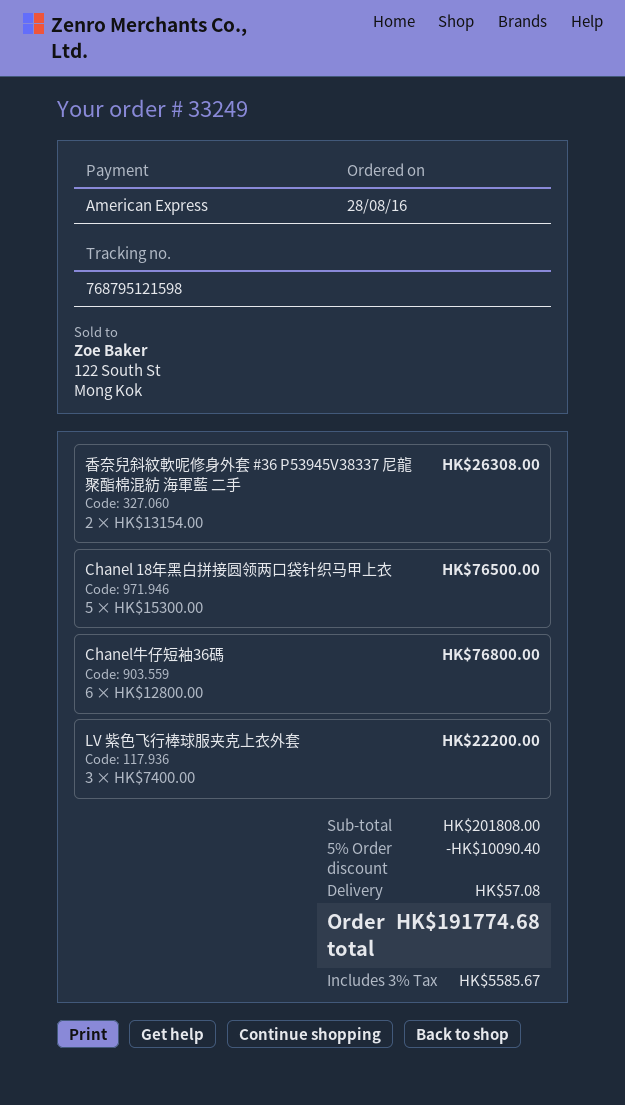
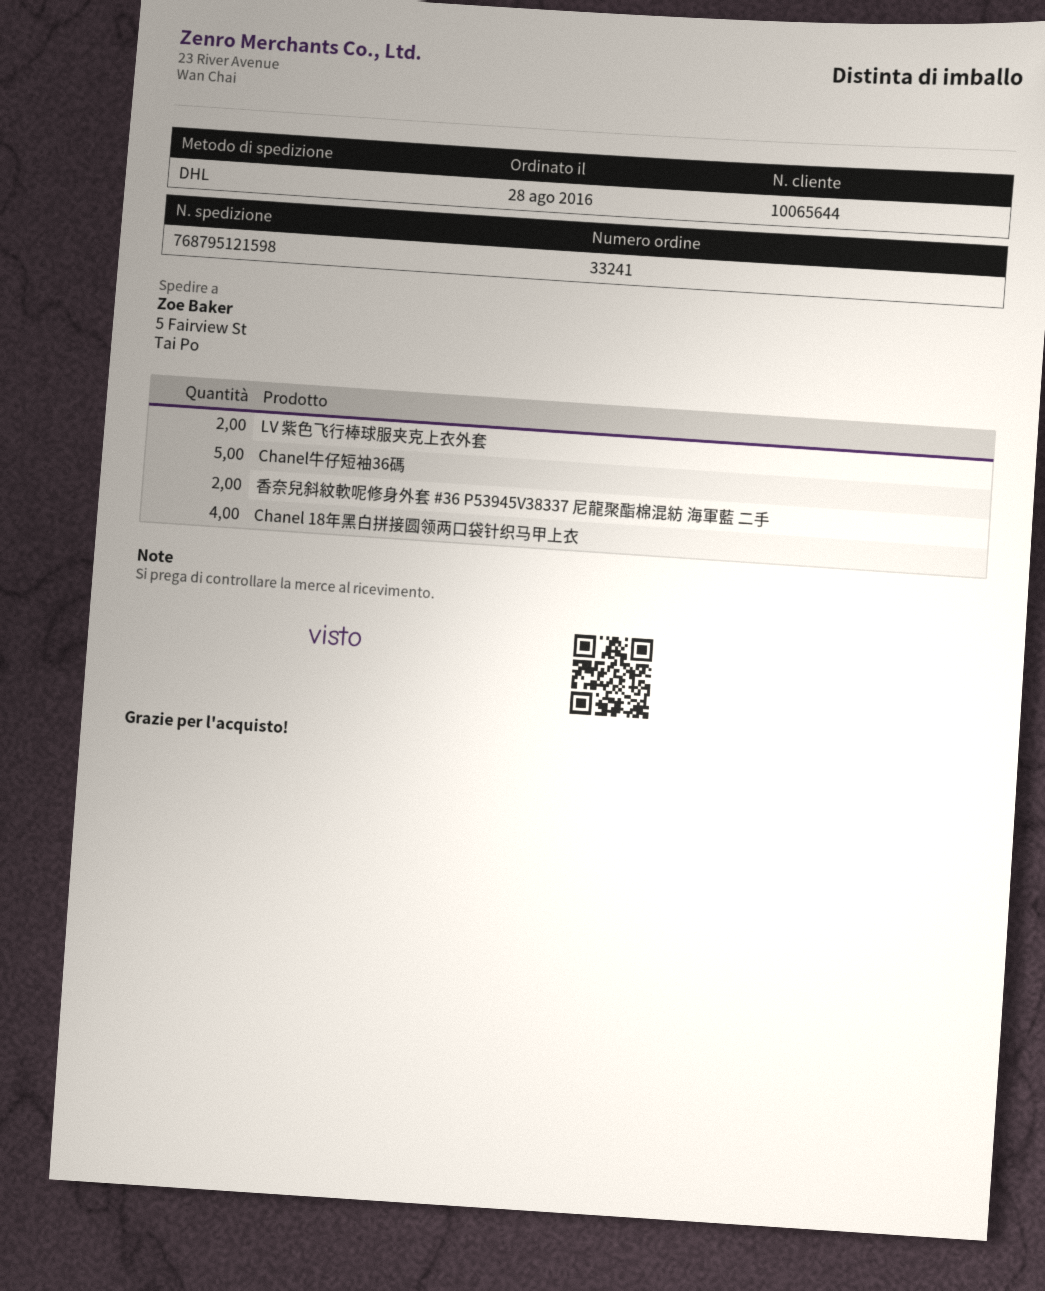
order number: 33249 -> 33241
Chanel 18年黑白拼接圆领两口袋针织马甲上衣: 5 -> 4
Chanel牛仔短袖36碼: 6 -> 5
LV 紫色飞行棒球服夹克上衣外套: 3 -> 2

